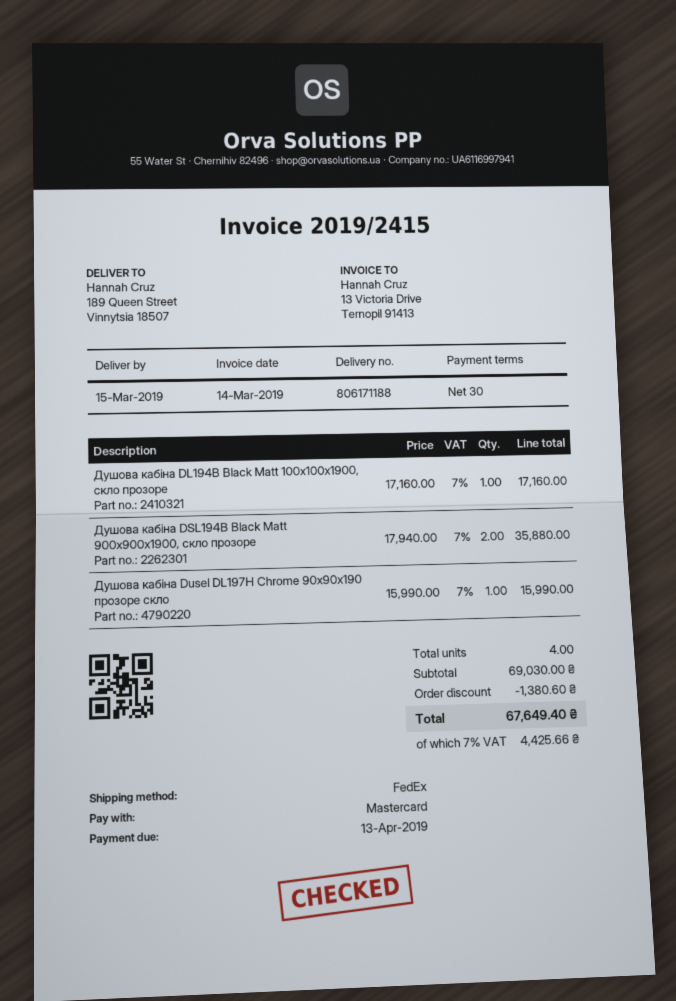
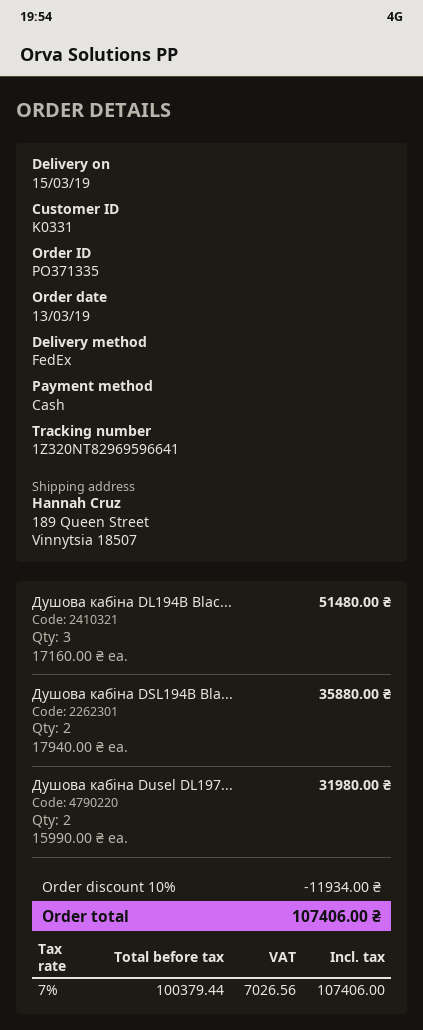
payment method: Mastercard -> cash
Душова кабіна DL194B Black Matt 100х100х1900, скло прозоре: 1 x 17160.00 = 17160.00 -> 3 x 17160.00 = 51480.00
Душова кабіна Dusel DL197H Chrome 90х90х190 прозоре скло: 1 x 15990.00 = 15990.00 -> 2 x 15990.00 = 31980.00
discount: 1380.60 -> 11934.00
tax: 7% = 4425.66 -> 7% = 7026.56
total: 67649.40 -> 107406.00

